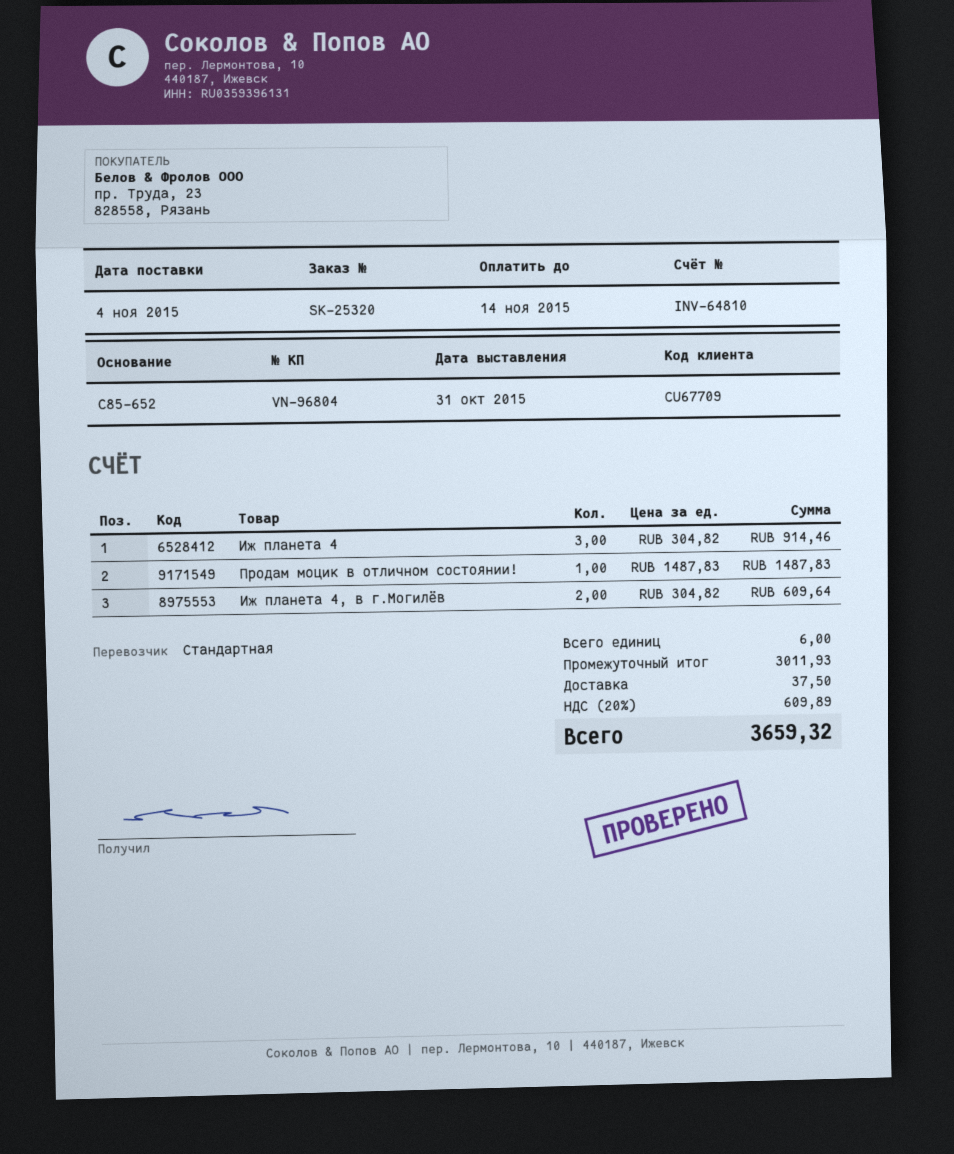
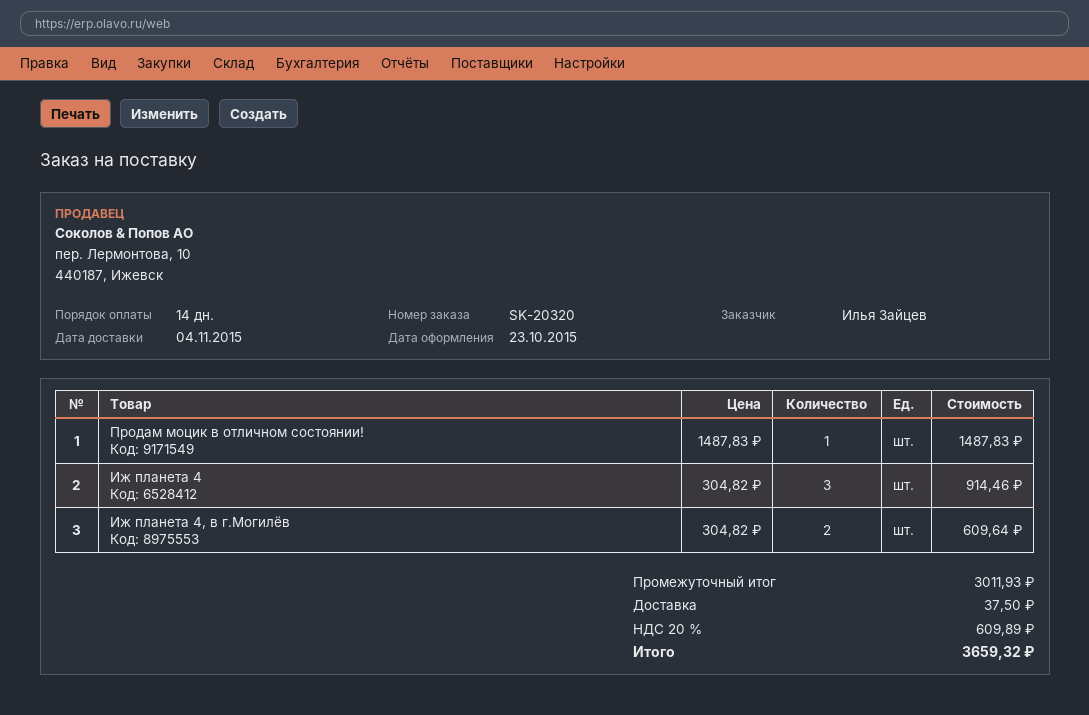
order number: SK-25320 -> SK-20320

